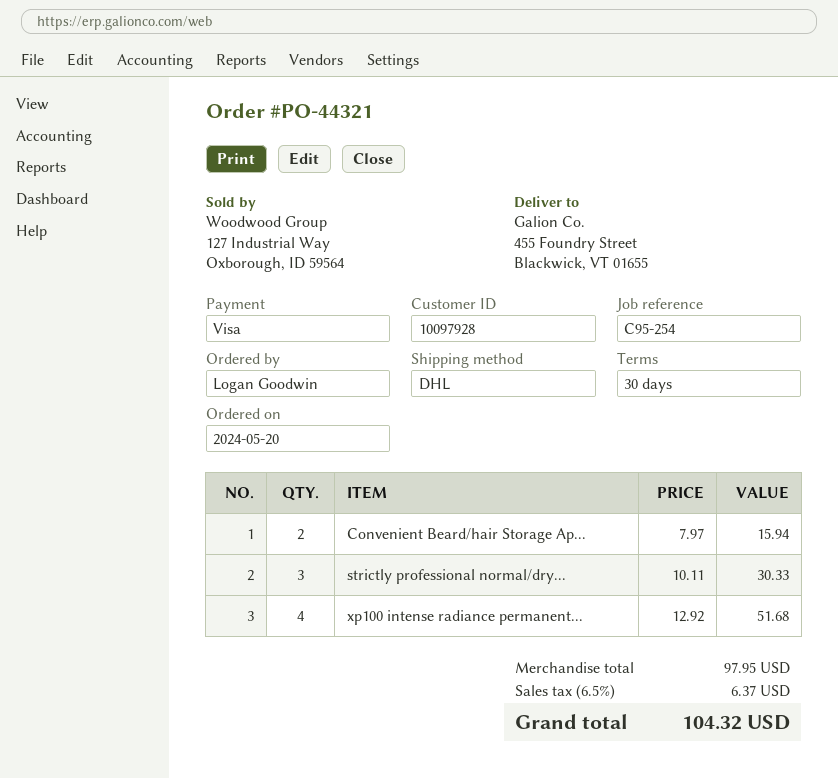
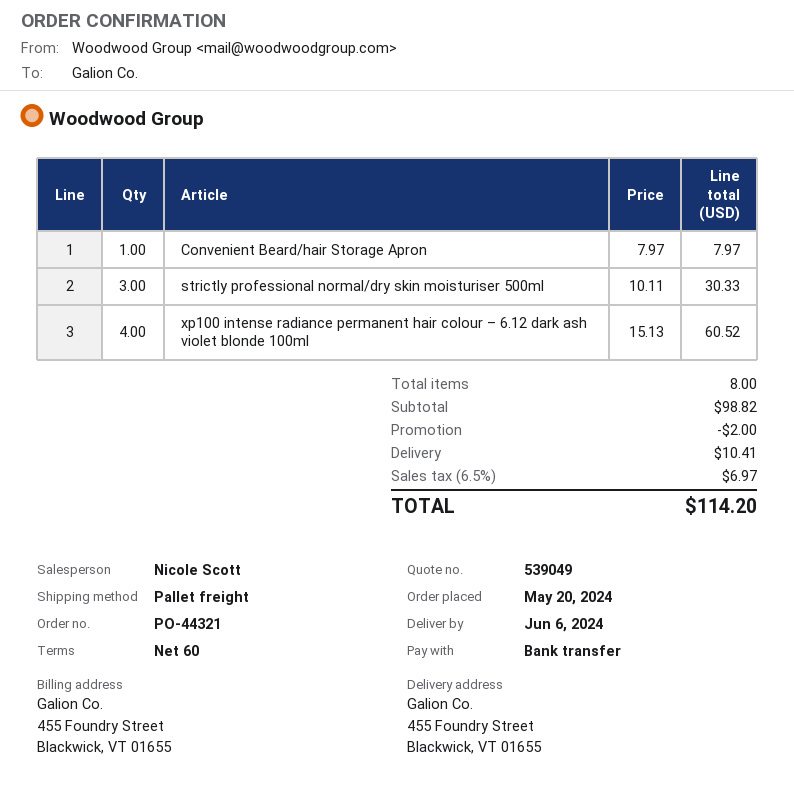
payment terms: 30 days -> 60 days
payment method: Visa -> bank transfer
shipping method: DHL -> pallet freight
Convenient Beard/hair Storage Ap...: 2 x 7.97 = 15.94 -> 1 x 7.97 = 7.97
xp100 intense radiance permanent...: 4 x 12.92 = 51.68 -> 4 x 15.13 = 60.52
subtotal: 97.95 -> 98.82
discount: none -> 2.00
shipping: none -> 10.41
tax: 6.5% = 6.37 -> 6.5% = 6.97
total: 104.32 -> 114.20

